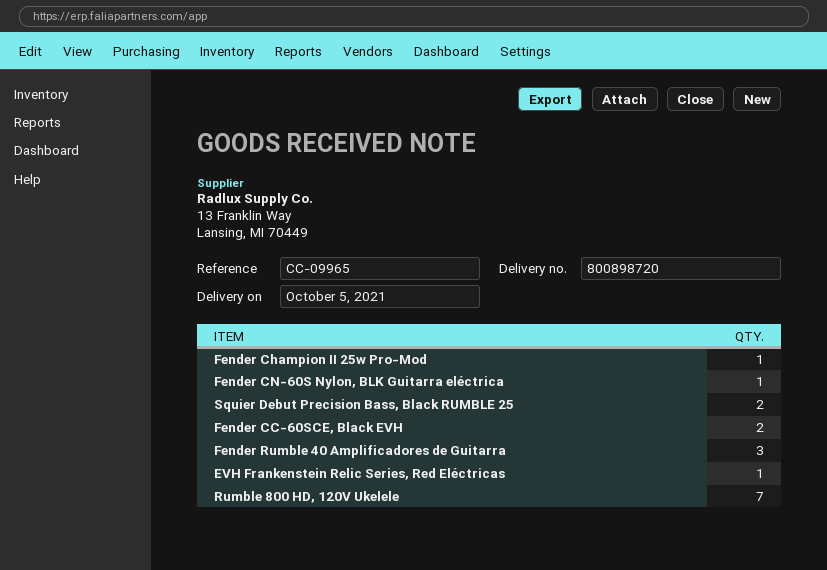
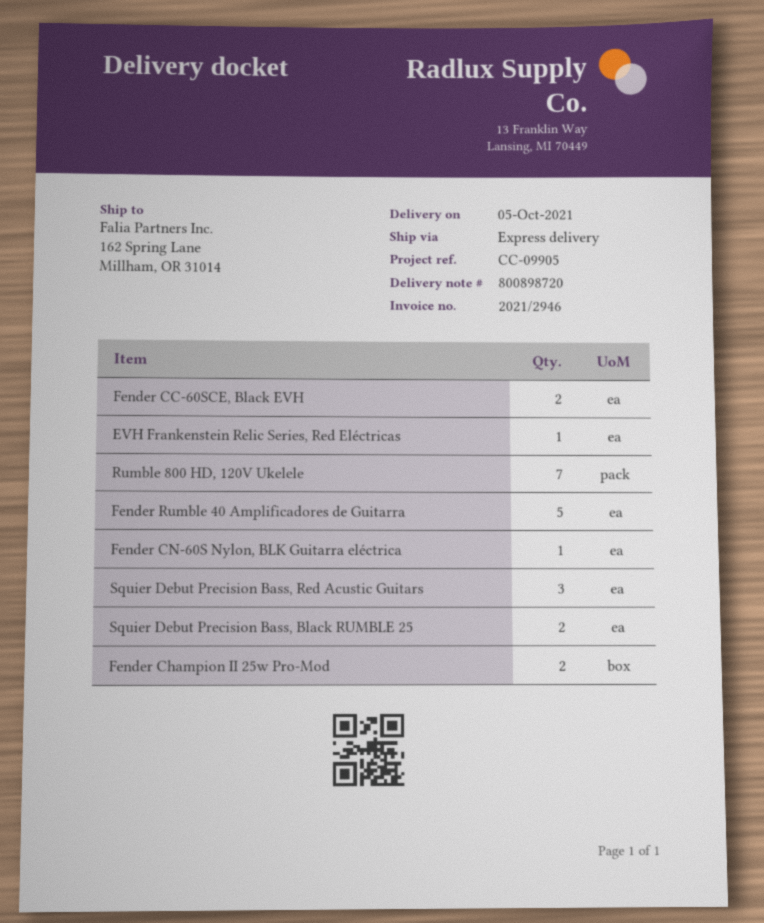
reference: CC-09965 -> CC-09905
Fender Champion II 25w Pro-Mod: 1 -> 2
Fender Rumble 40 Amplificadores de Guitarra: 3 -> 5
Squier Debut Precision Bass, Red Acustic Guitars: none -> 3

